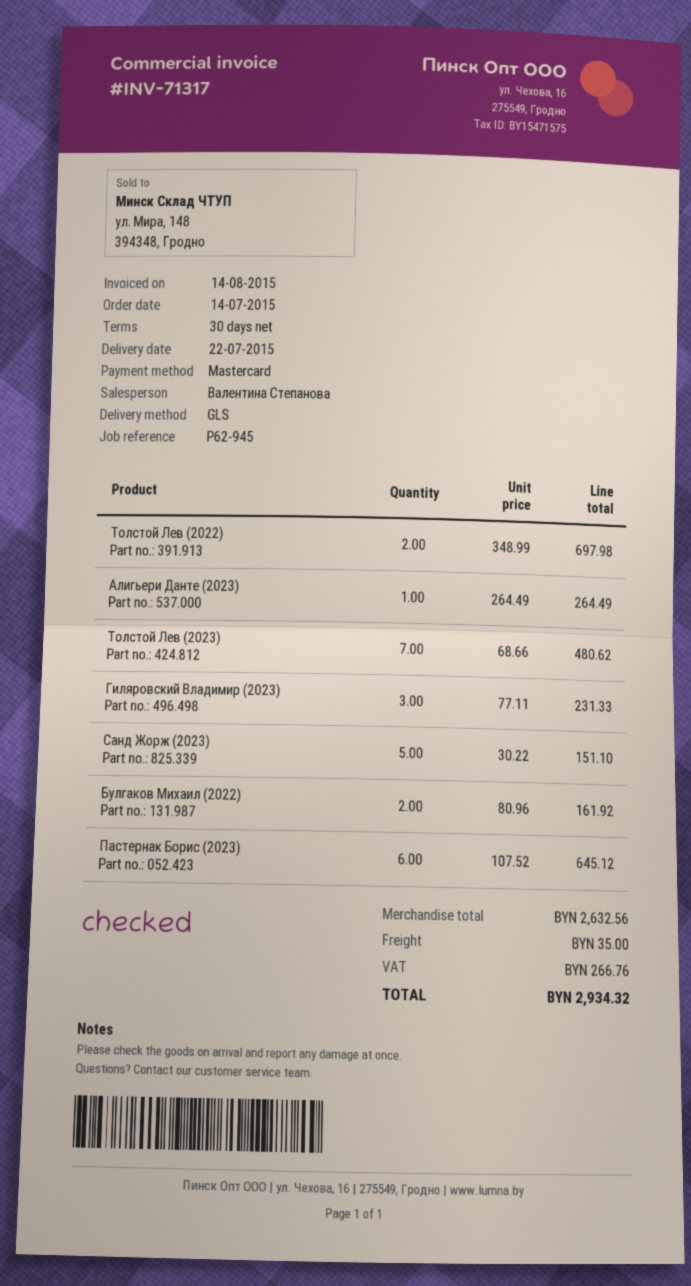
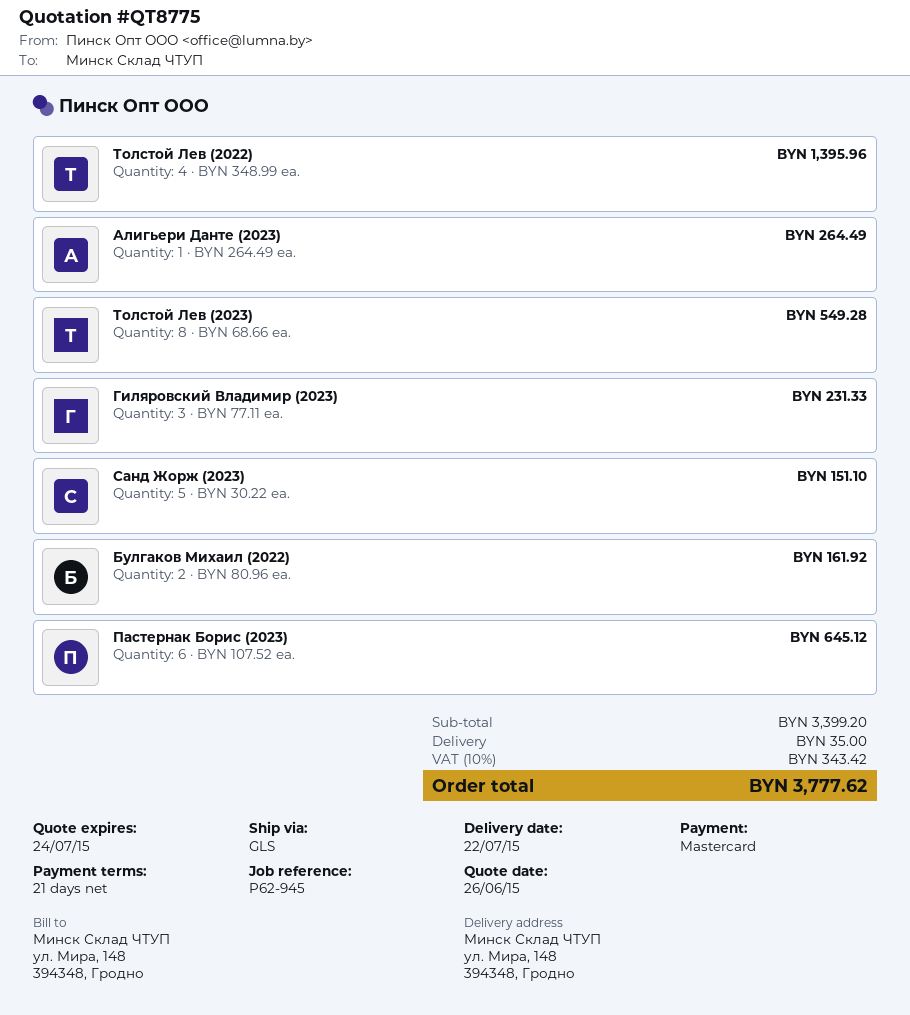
payment terms: 30 days -> 21 days
Толстой Лев (2022): 2 x 348.99 = 697.98 -> 4 x 348.99 = 1395.96
Толстой Лев (2023): 7 x 68.66 = 480.62 -> 8 x 68.66 = 549.28
subtotal: 2632.56 -> 3399.20
tax: 266.76 -> 343.42
total: 2934.32 -> 3777.62

